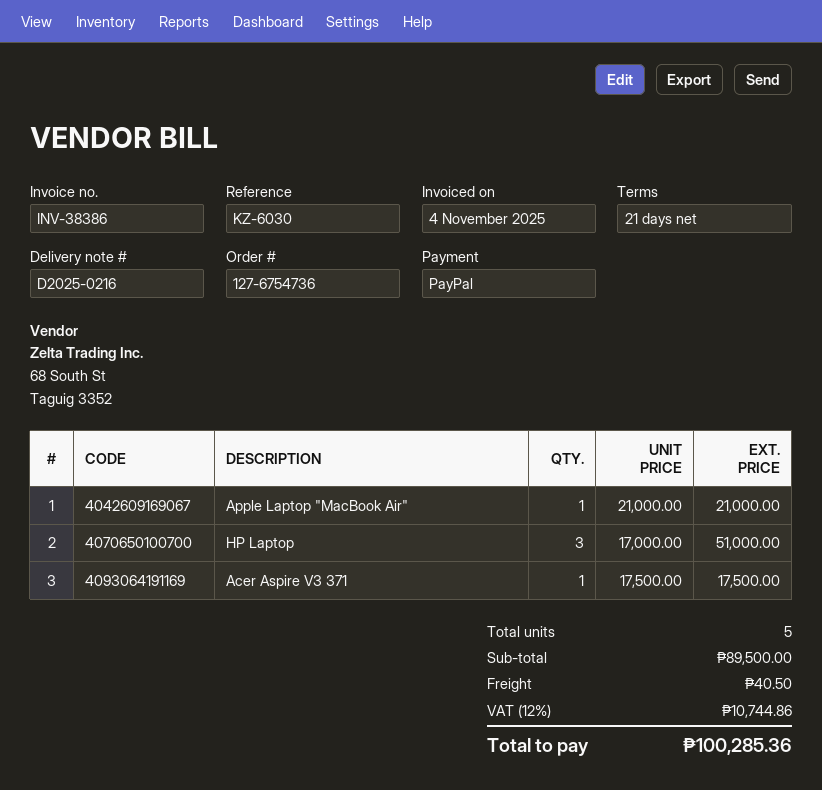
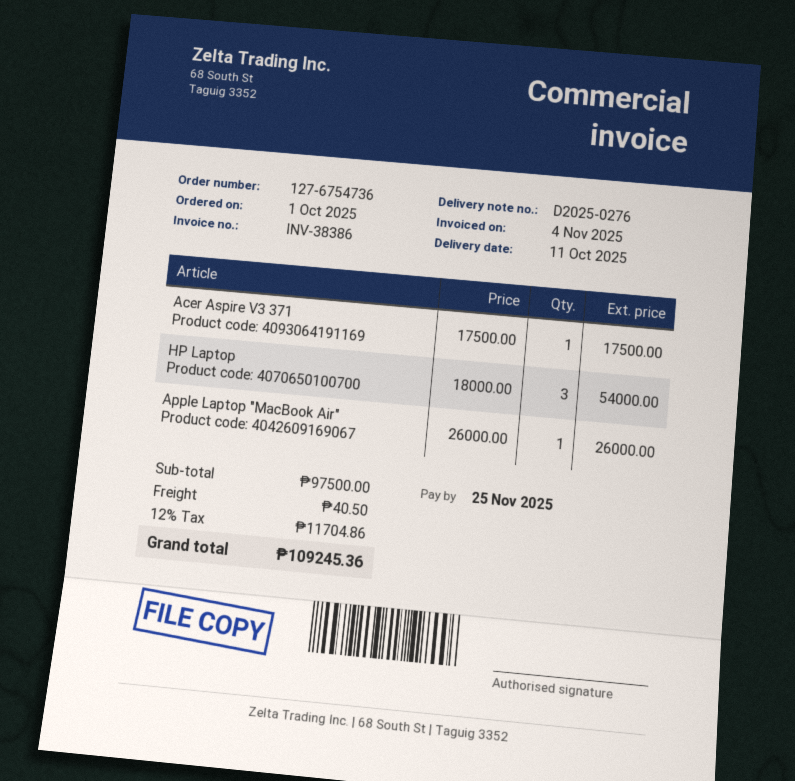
delivery note number: D2025-0216 -> D2025-0276
Apple Laptop "MacBook Air": 1 x 21000.00 = 21000.00 -> 1 x 26000.00 = 26000.00
HP Laptop: 3 x 17000.00 = 51000.00 -> 3 x 18000.00 = 54000.00
subtotal: 89500.00 -> 97500.00
tax: 12% = 10744.86 -> 12% = 11704.86
total: 100285.36 -> 109245.36

